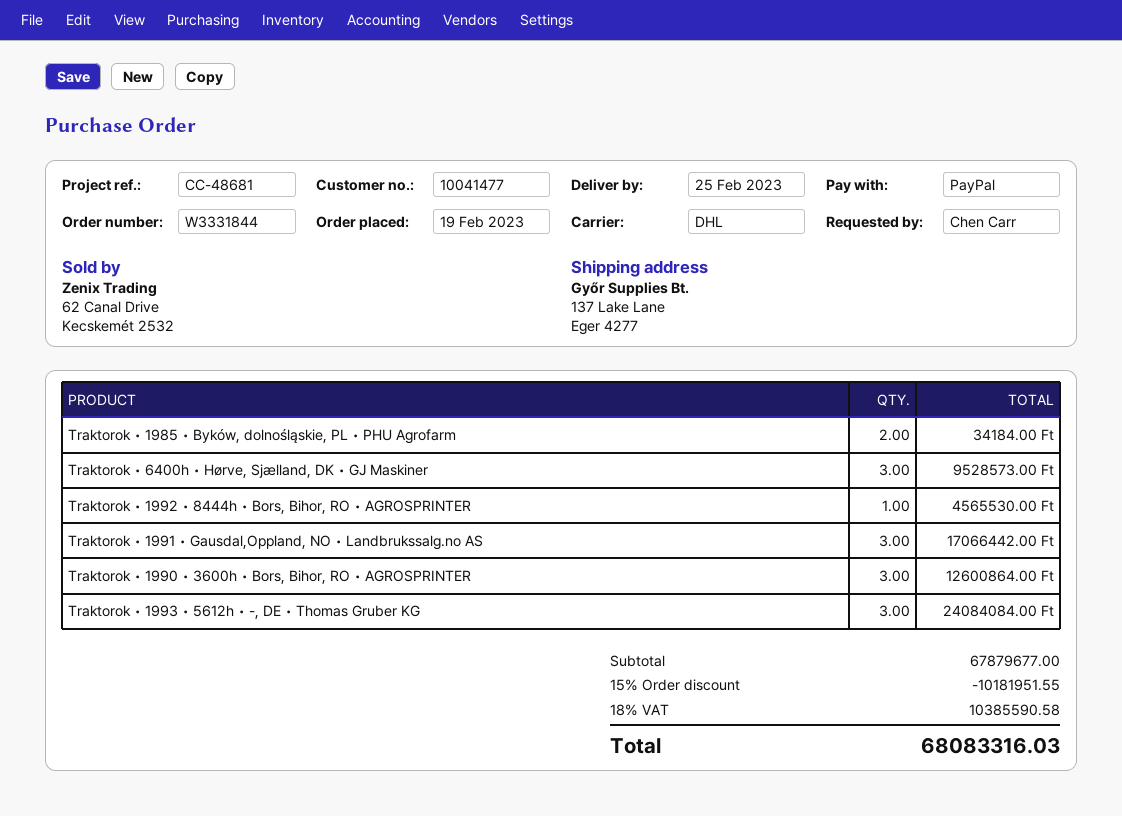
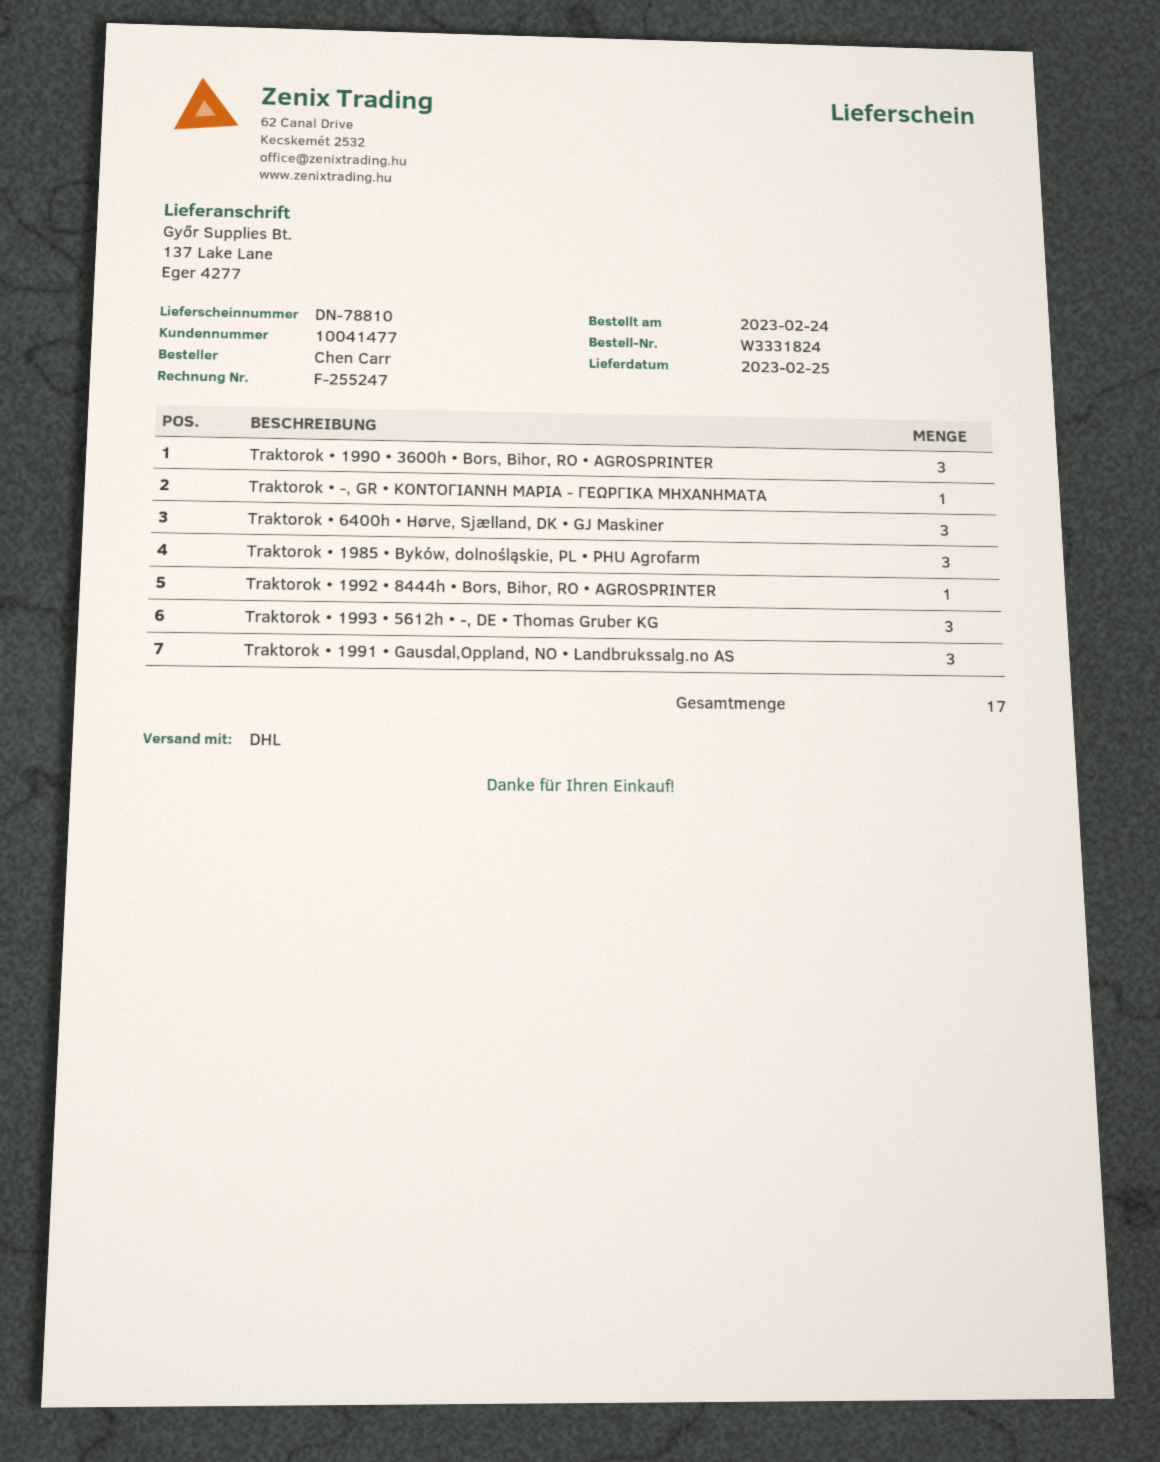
order number: W3331844 -> W3331824
order date: 2023-02-19 -> 2023-02-24
Traktorok • 1985 • Byków, dolnośląskie, PL • PHU Agrofarm: 2 -> 3
Traktorok • -, GR • ΚΟΝΤΟΓΙΑΝΝΗ ΜΑΡΙΑ - ΓΕΩΡΓΙΚΑ ΜΗΧΑΝΗΜΑΤΑ: none -> 1

